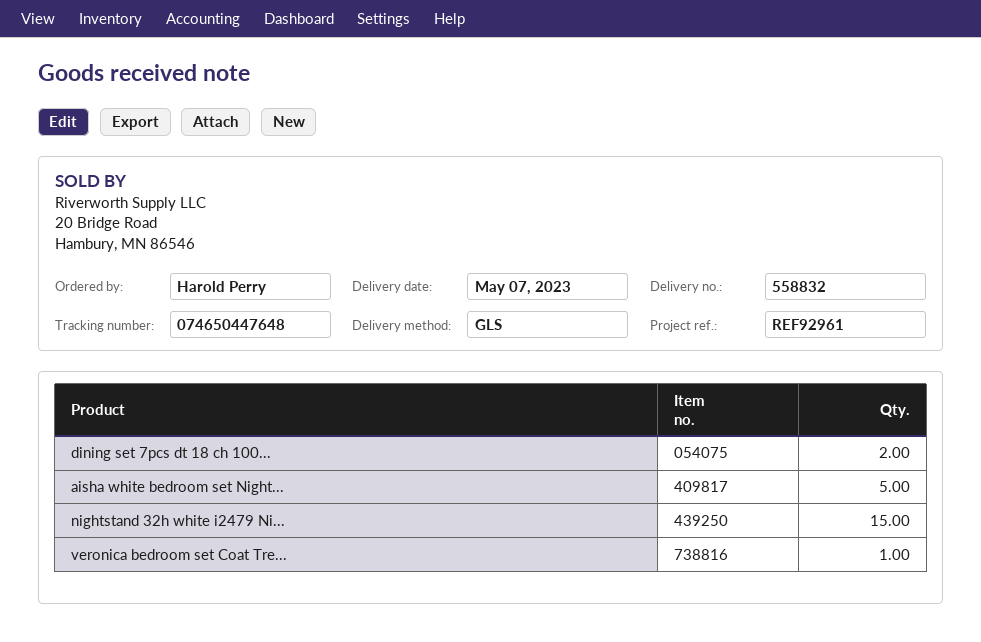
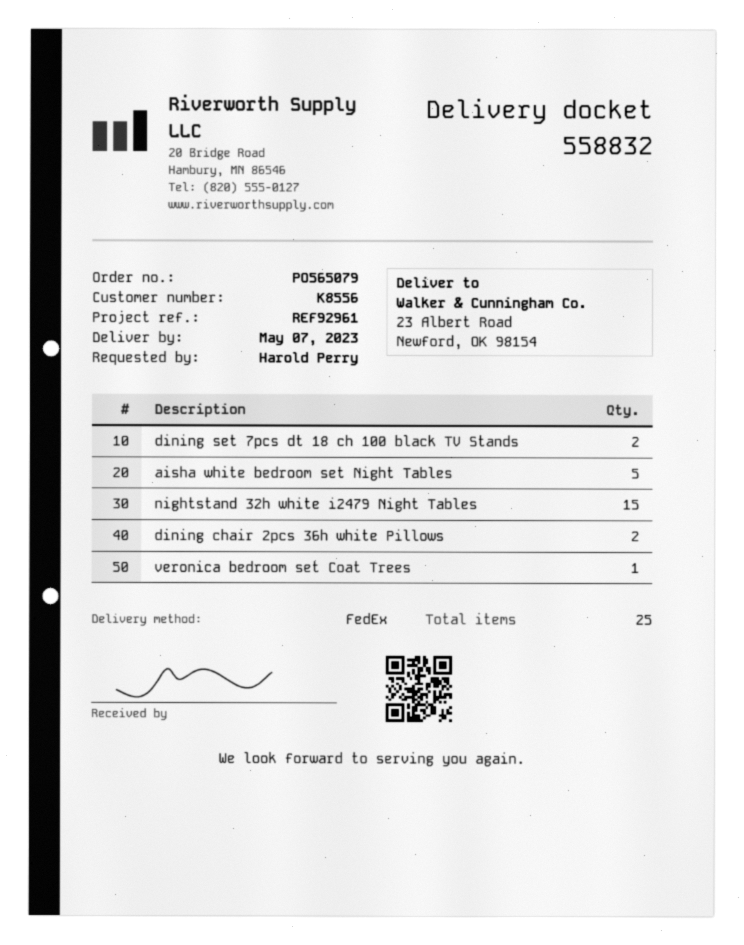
shipping method: GLS -> FedEx
dining chair 2pcs 36h white Pillows: none -> 2

